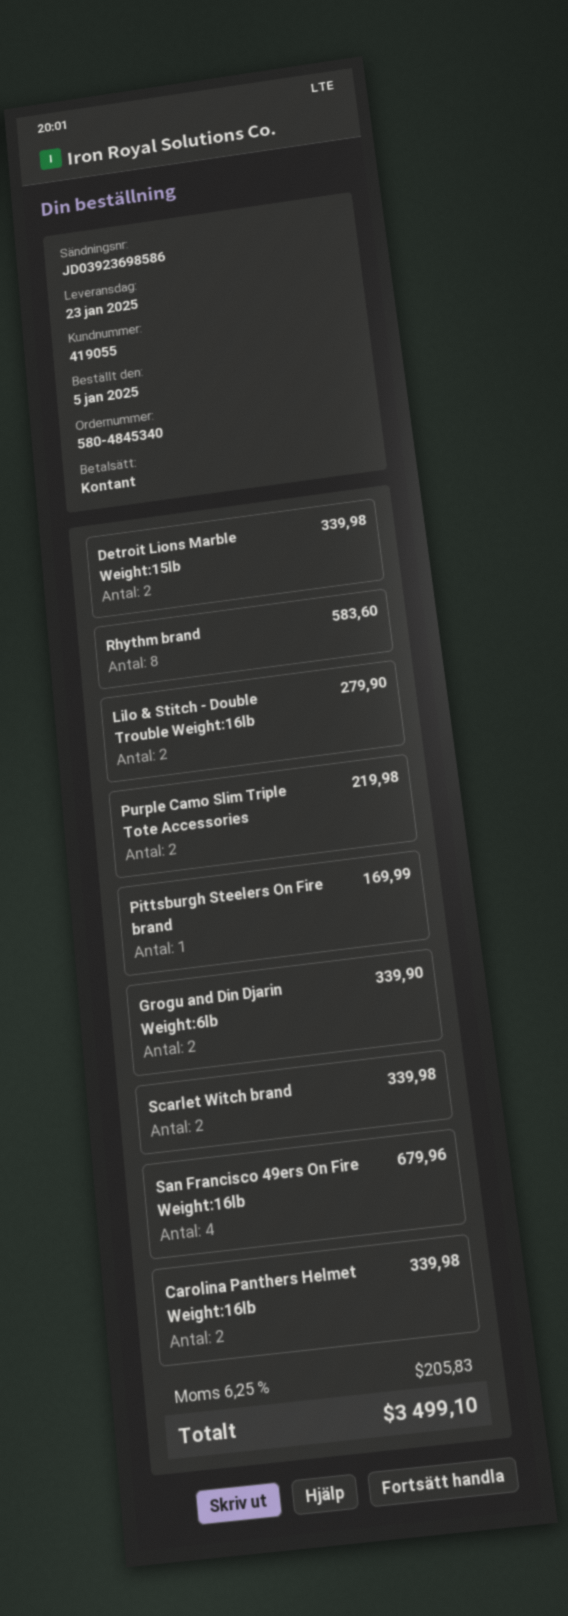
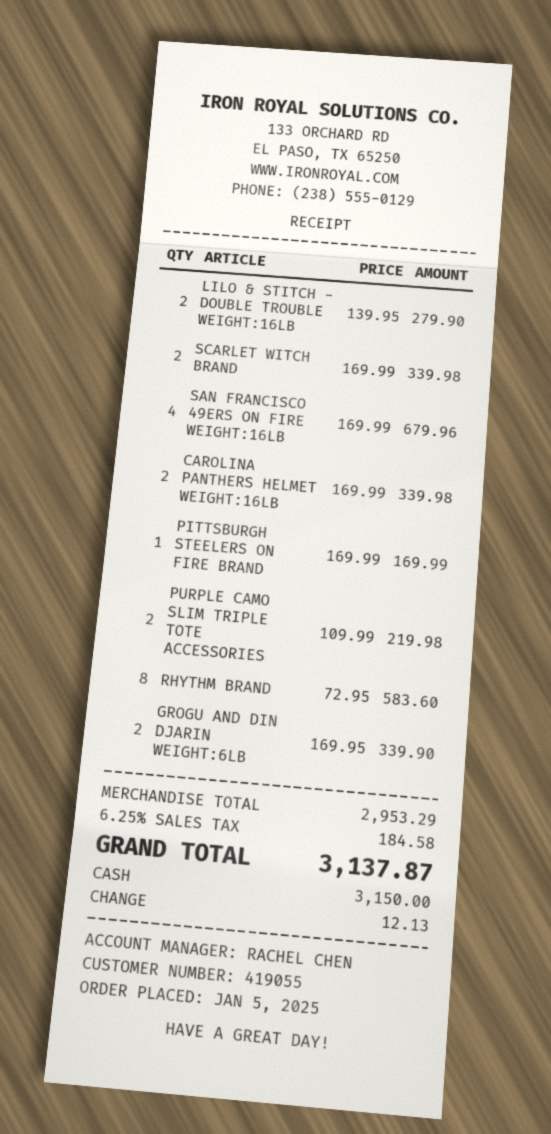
Detroit Lions Marble Weight:15lb: 2 for 339.98 -> none
tax: 6.25% = 205.83 -> 6.25% = 184.58
total: 3499.10 -> 3137.87

